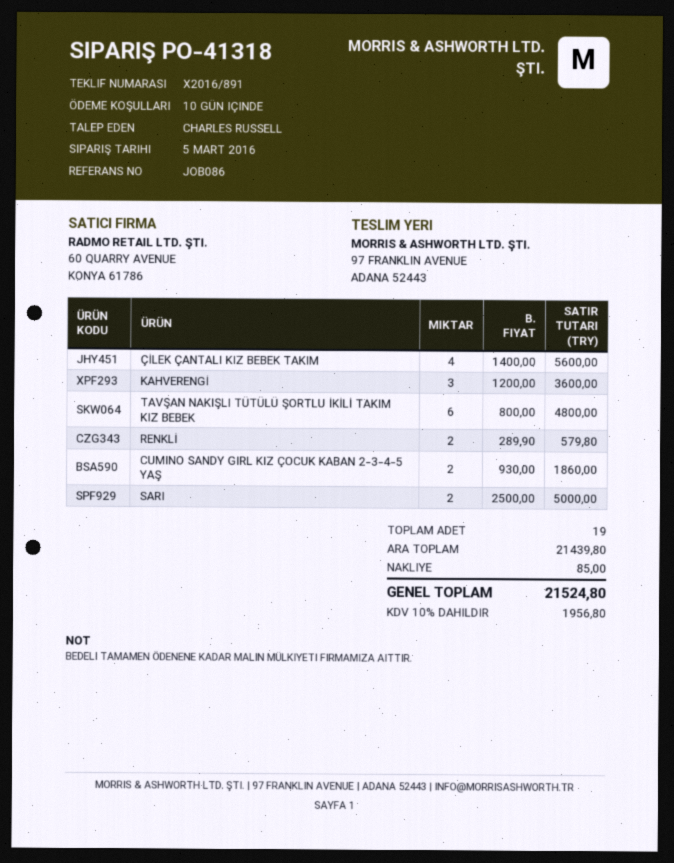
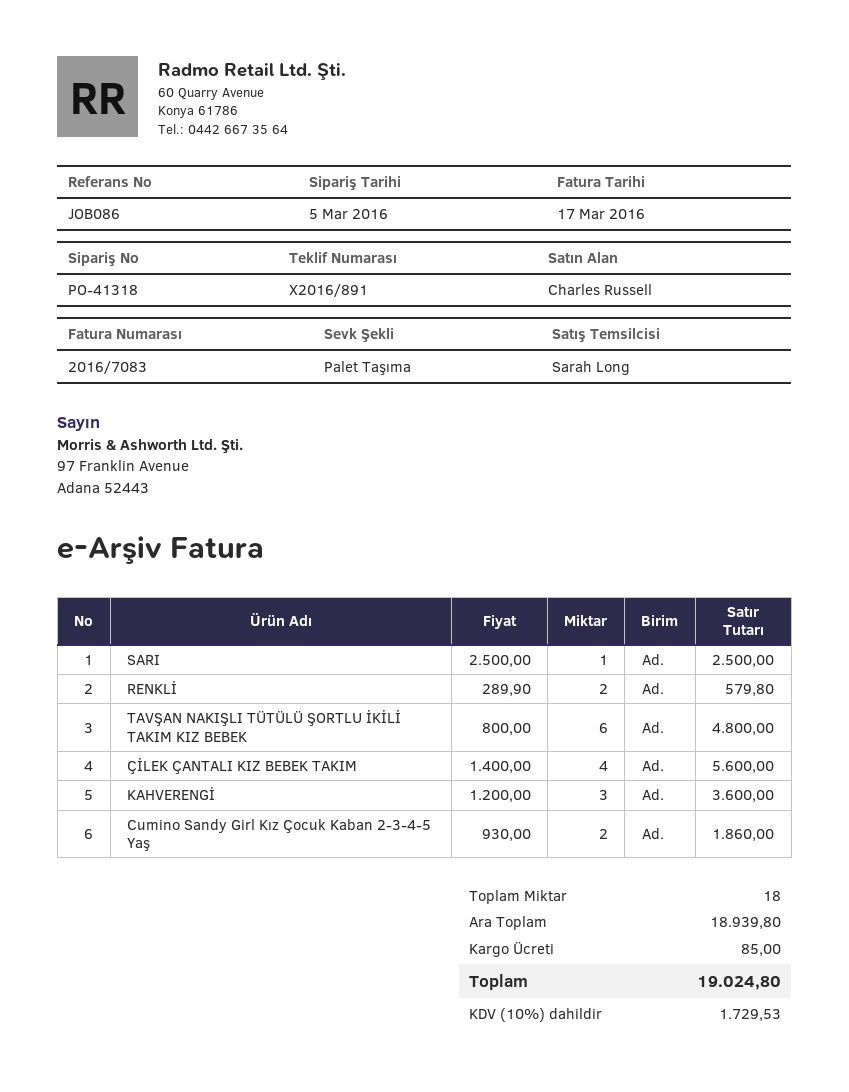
SARI: 2 x 2500.00 = 5000.00 -> 1 x 2500.00 = 2500.00
total quantity: 19 -> 18
subtotal: 21439.80 -> 18939.80
tax: 10% = 1956.80 -> 10% = 1729.53
total: 21524.80 -> 19024.80

